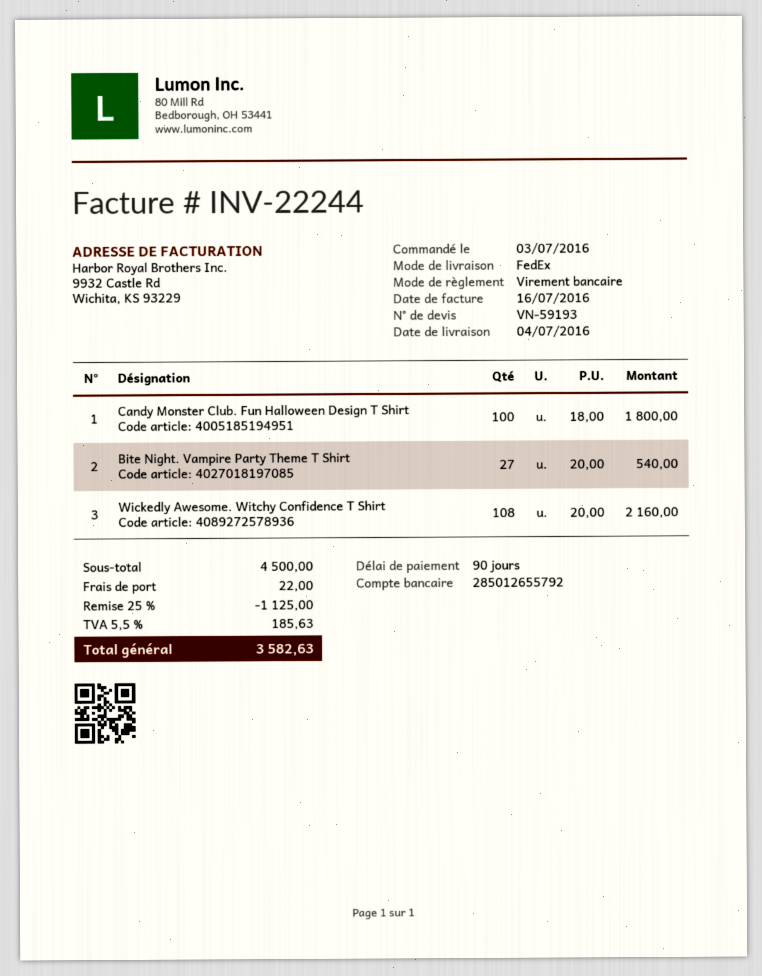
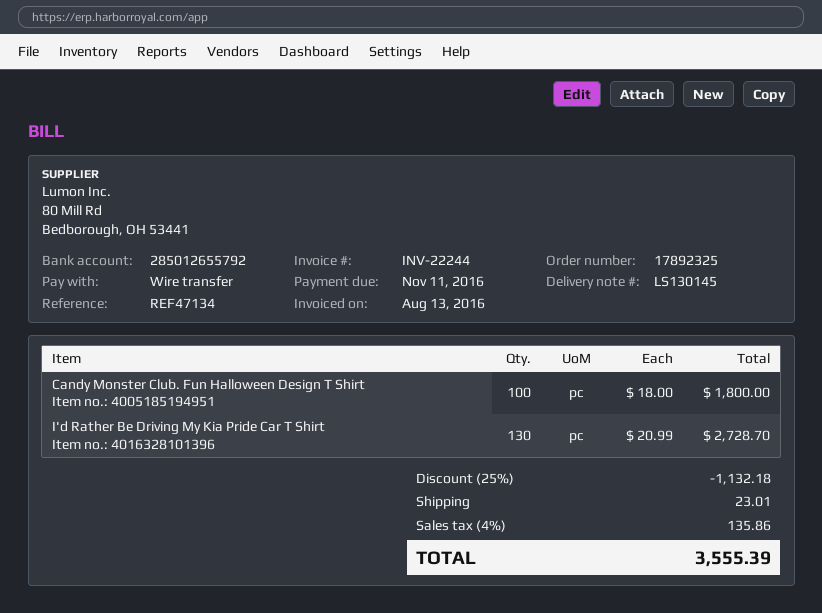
invoice date: 2016-07-16 -> 2016-08-13
Bite Night. Vampire Party Theme T Shirt: 27 x 20.00 = 540.00 -> none
Wickedly Awesome. Witchy Confidence T Shirt: 108 x 20.00 = 2160.00 -> none
I'd Rather Be Driving My Kia Pride Car T Shirt: none -> 130 x 20.99 = 2728.70
discount: 25% = 1125.00 -> 25% = 1132.18
shipping: 22.00 -> 23.01
tax: 5.5% = 185.63 -> 4% = 135.86
total: 3582.63 -> 3555.39

